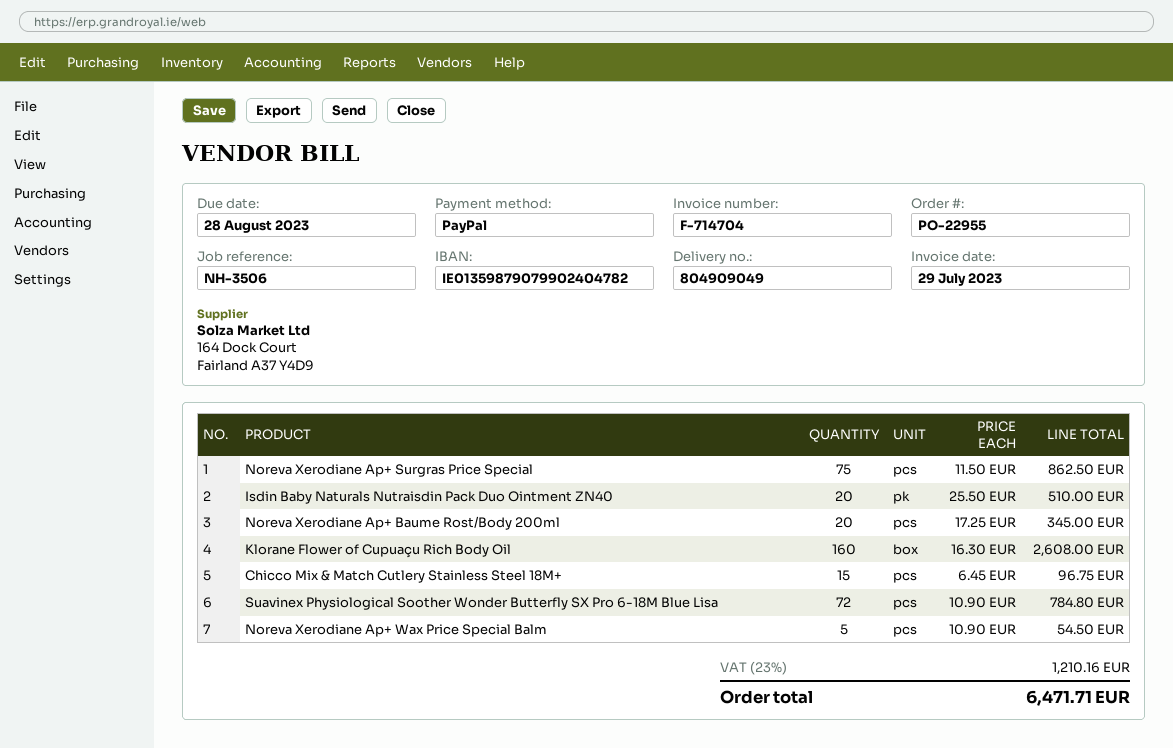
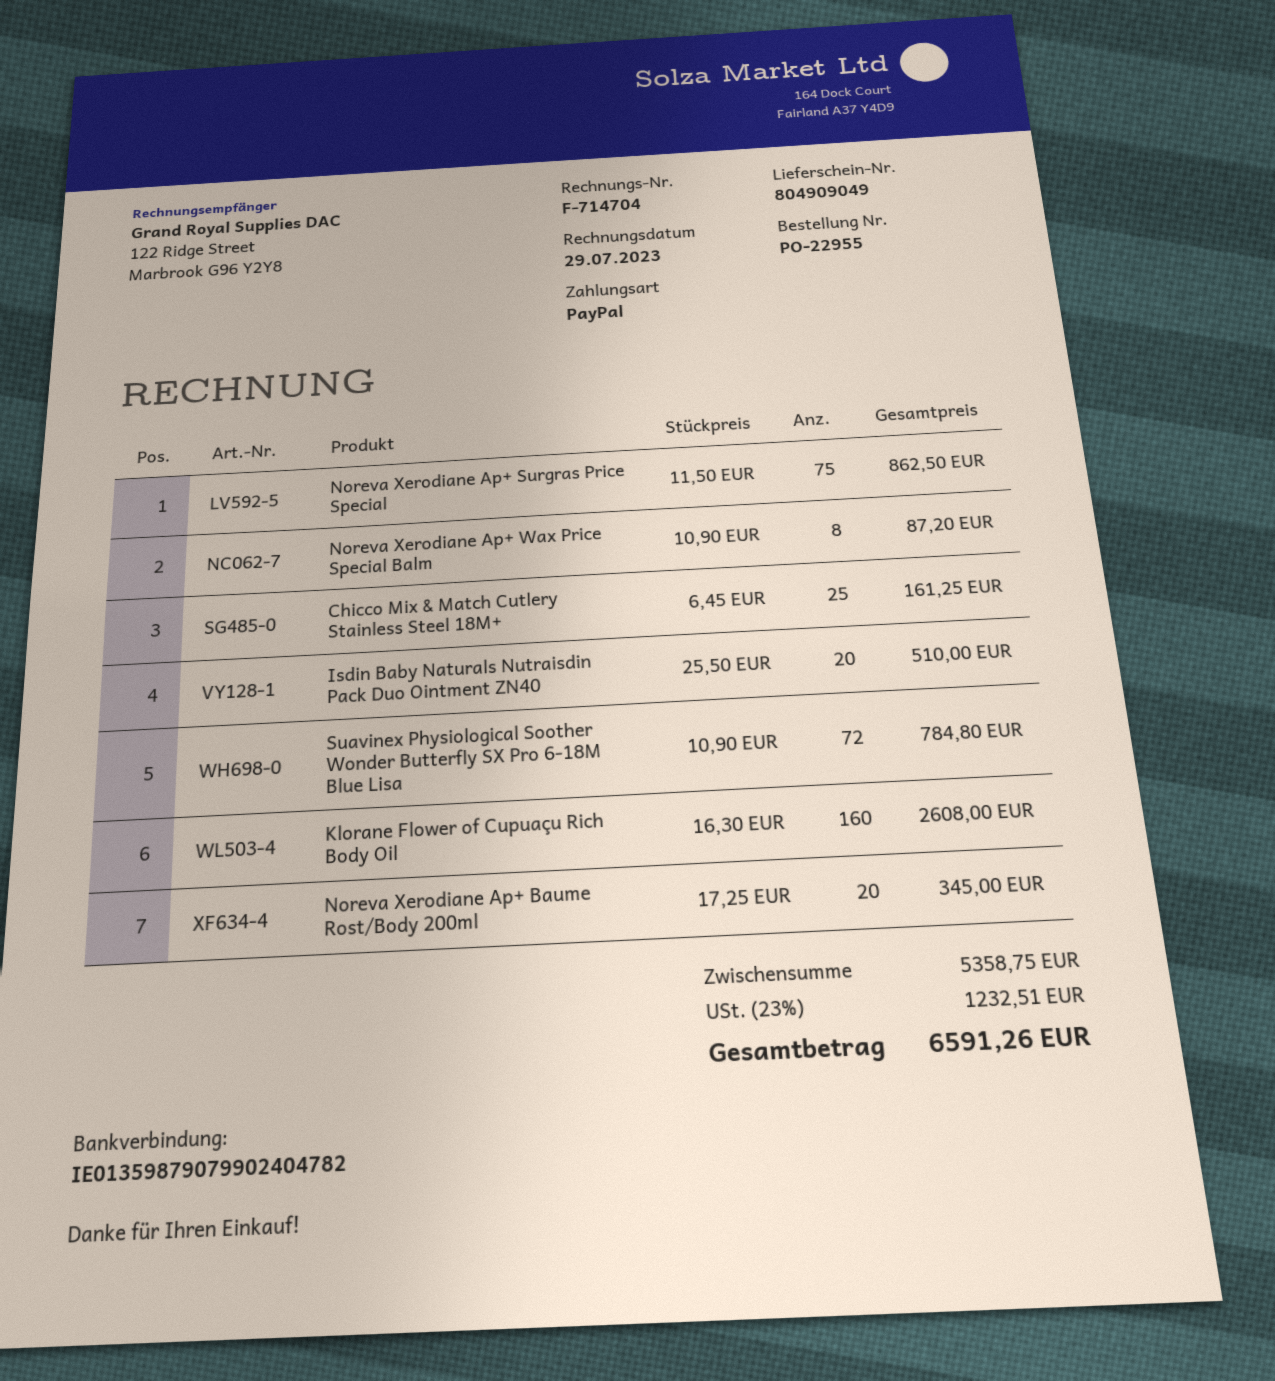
Chicco Mix & Match Cutlery Stainless Steel 18M+: 15 x 6.45 = 96.75 -> 25 x 6.45 = 161.25
Noreva Xerodiane Ap+ Wax Price Special Balm: 5 x 10.90 = 54.50 -> 8 x 10.90 = 87.20
tax: 23% = 1210.16 -> 23% = 1232.51
total: 6471.71 -> 6591.26

